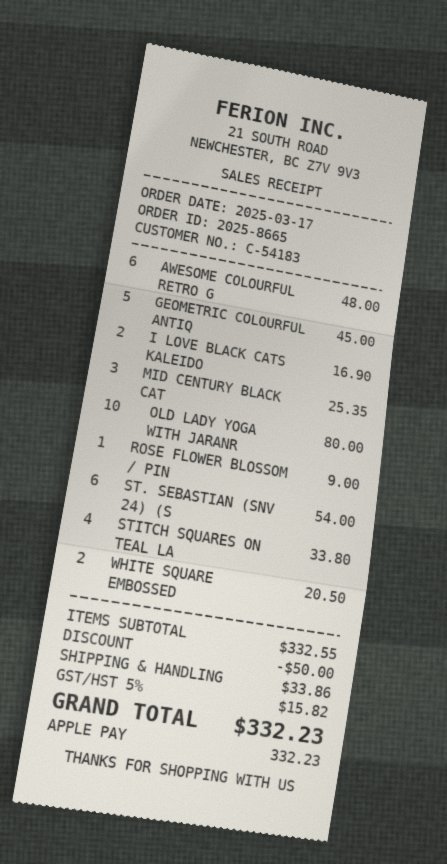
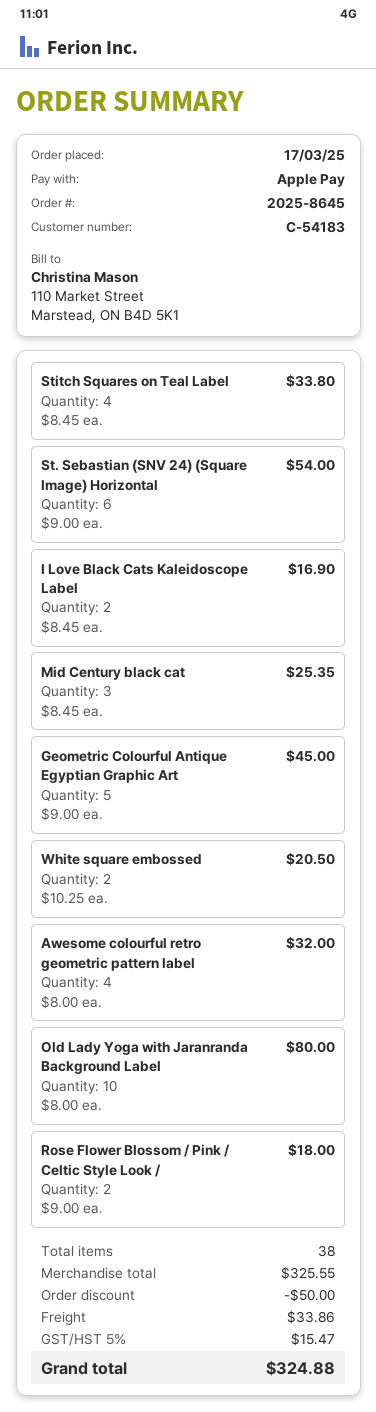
order number: 2025-8665 -> 2025-8645
AWESOME COLOURFUL RETRO G: 6 for 48.00 -> 4 for 32.00
ROSE FLOWER BLOSSOM / PIN: 1 for 9.00 -> 2 for 18.00
subtotal: 332.55 -> 325.55
tax: 5% = 15.82 -> 5% = 15.47
total: 332.23 -> 324.88

